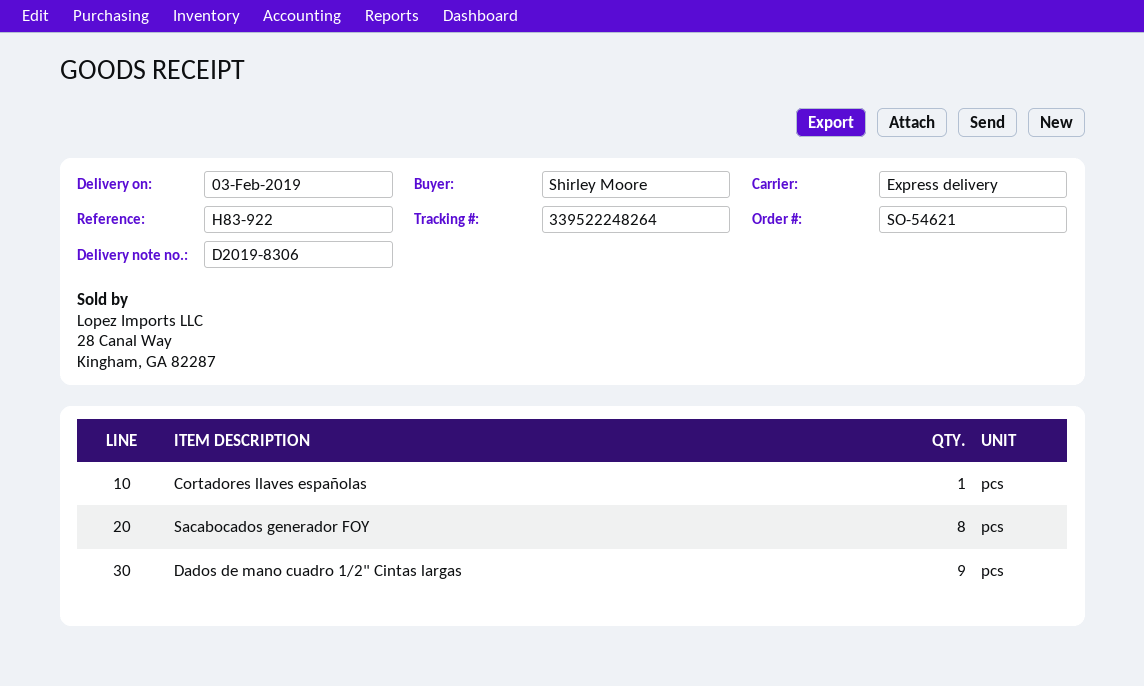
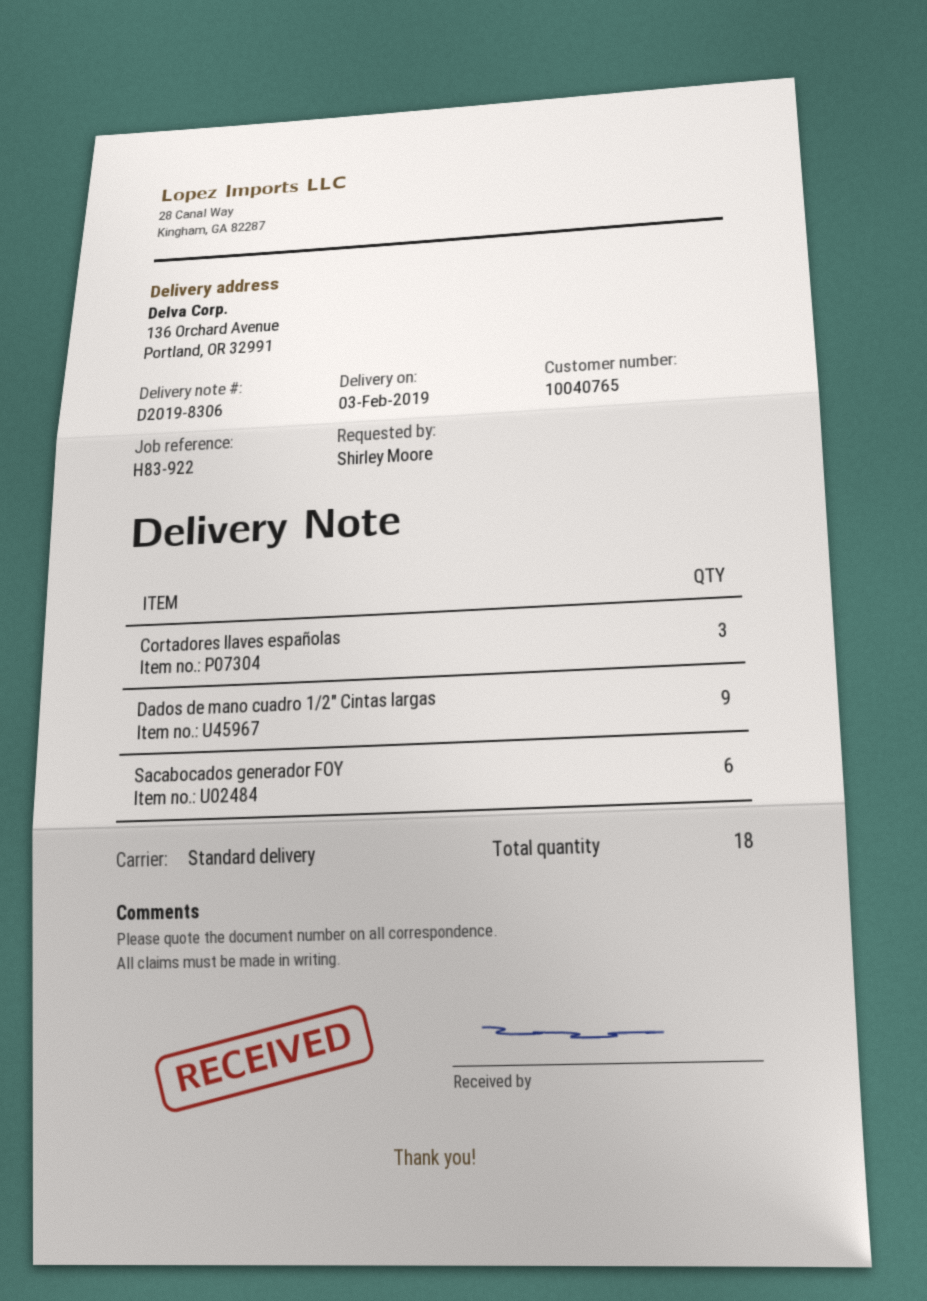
shipping method: express -> standard
Cortadores llaves españolas: 1 -> 3
Sacabocados generador FOY: 8 -> 6

